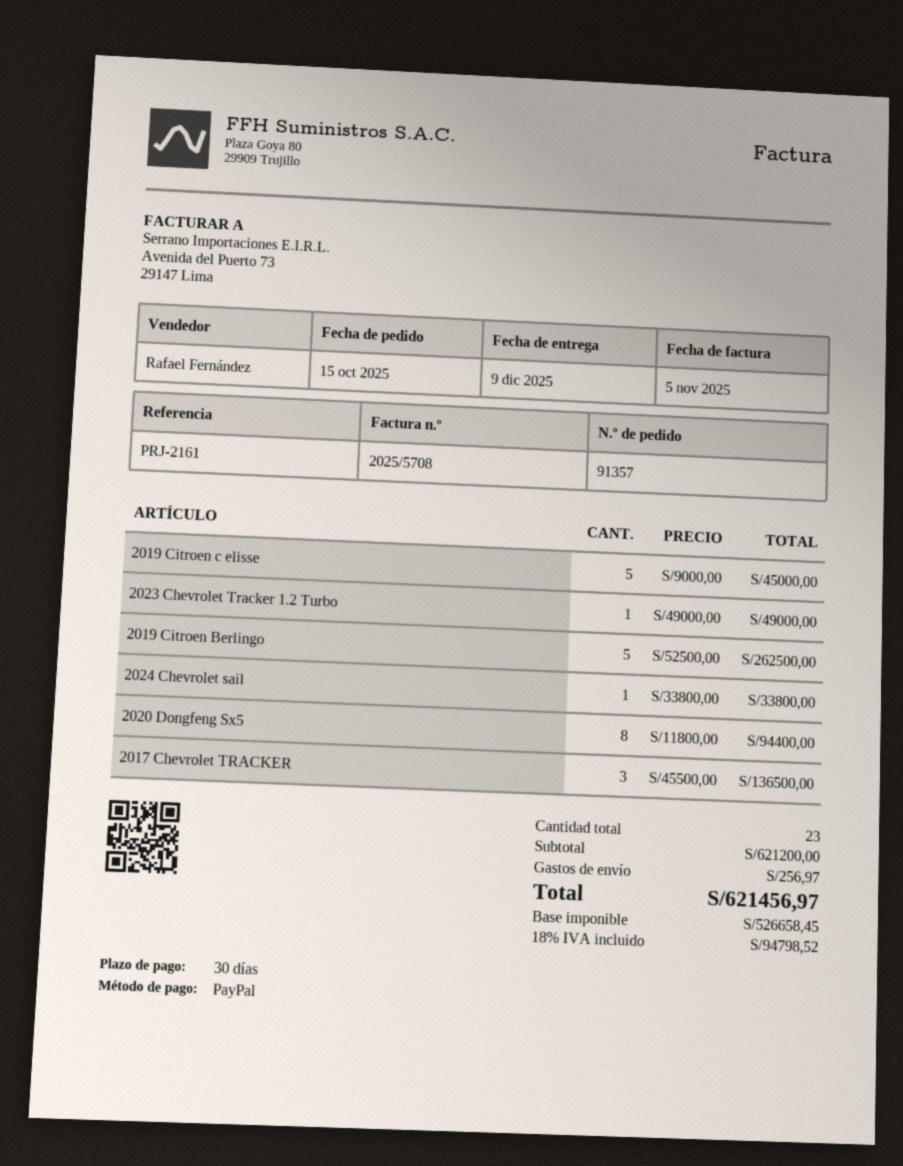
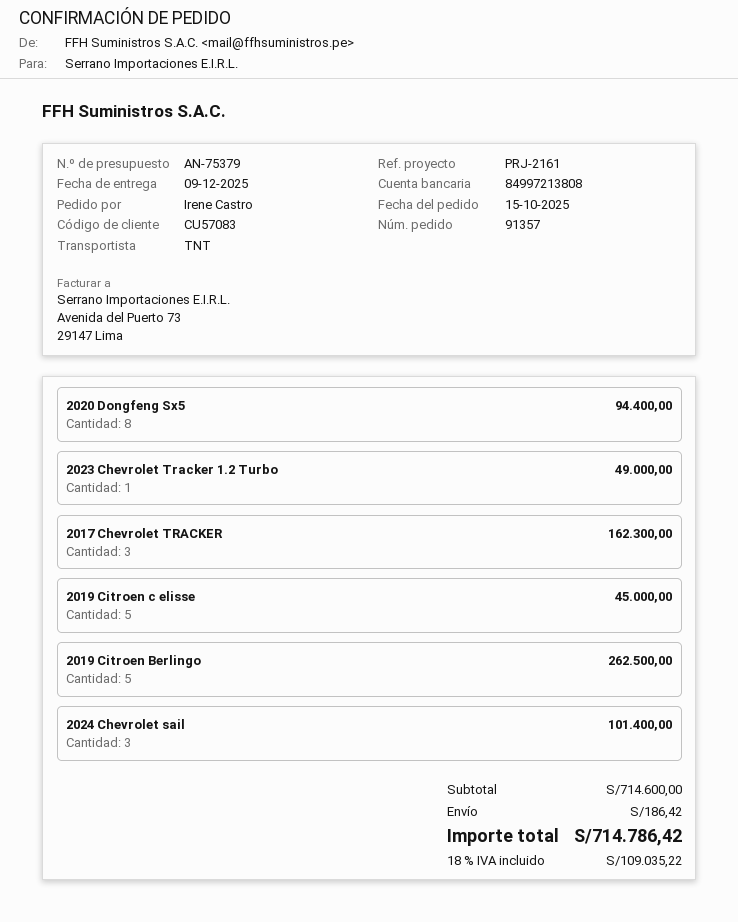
2024 Chevrolet sail: 1 for 33800.00 -> 3 for 101400.00
2017 Chevrolet TRACKER: 3 for 136500.00 -> 3 for 162300.00
subtotal: 621200.00 -> 714600.00
shipping: 256.97 -> 186.42
tax: 18% = 94798.52 -> 18% = 109035.22
total: 621456.97 -> 714786.42

